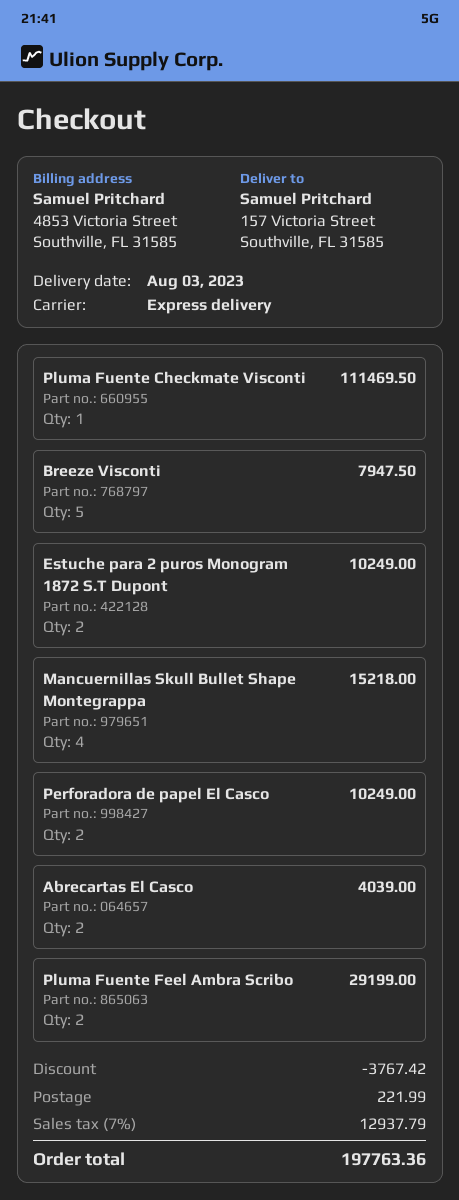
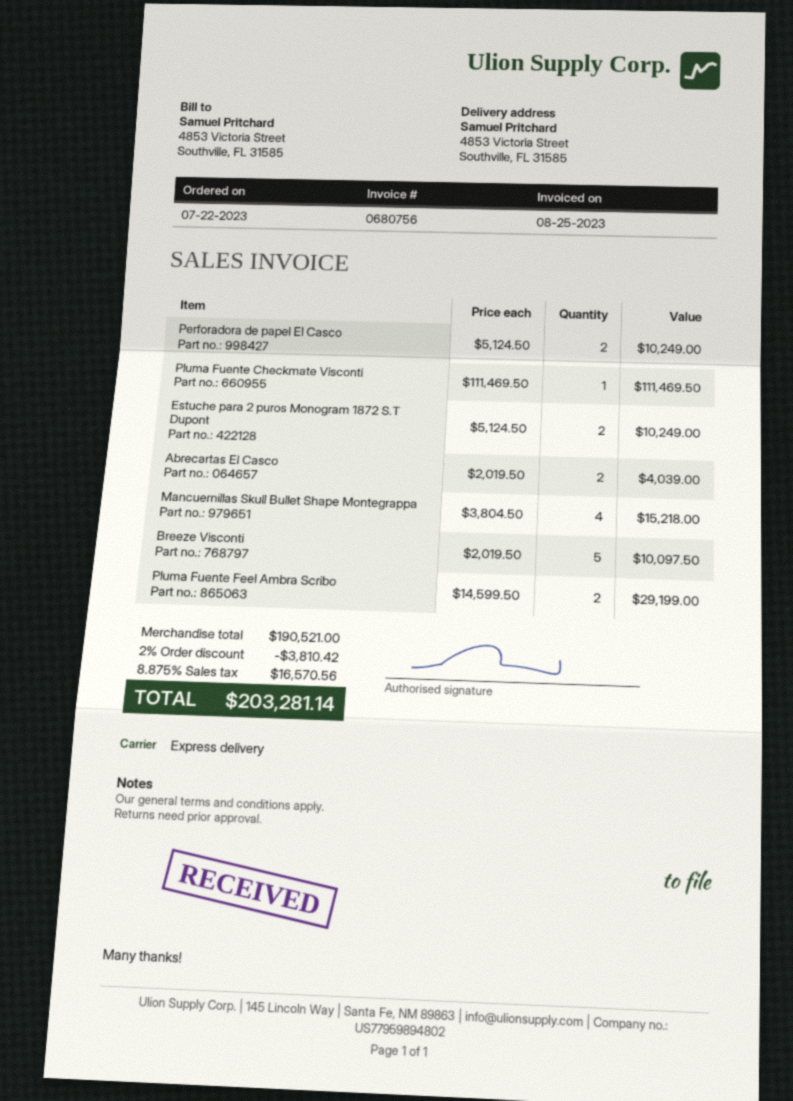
ship to: 157 Victoria Street, Southville, FL 31585 -> 4853 Victoria Street, Southville, FL 31585
Breeze Visconti: 5 for 7947.50 -> 5 for 10097.50
discount: 3767.42 -> 3810.42
shipping: 221.99 -> none
tax: 7% = 12937.79 -> 8.875% = 16570.56
total: 197763.36 -> 203281.14

